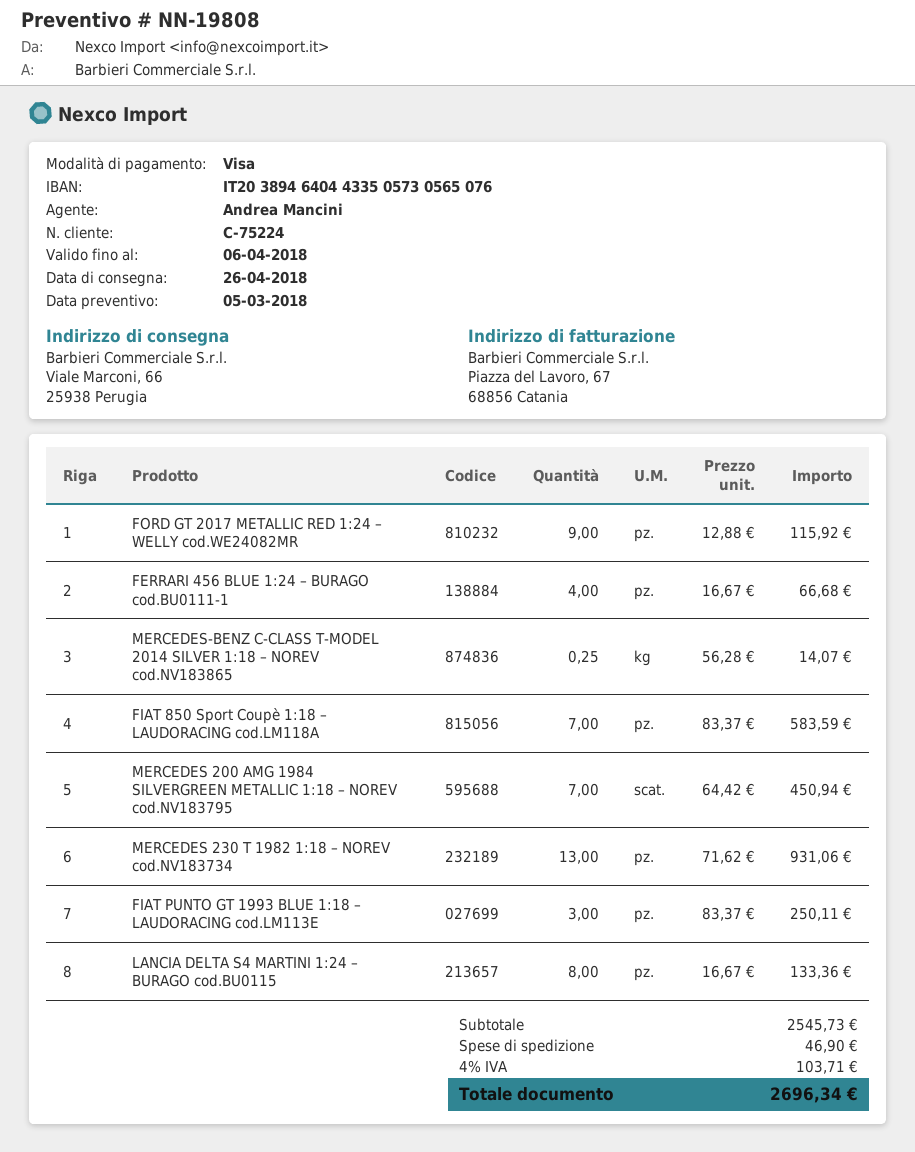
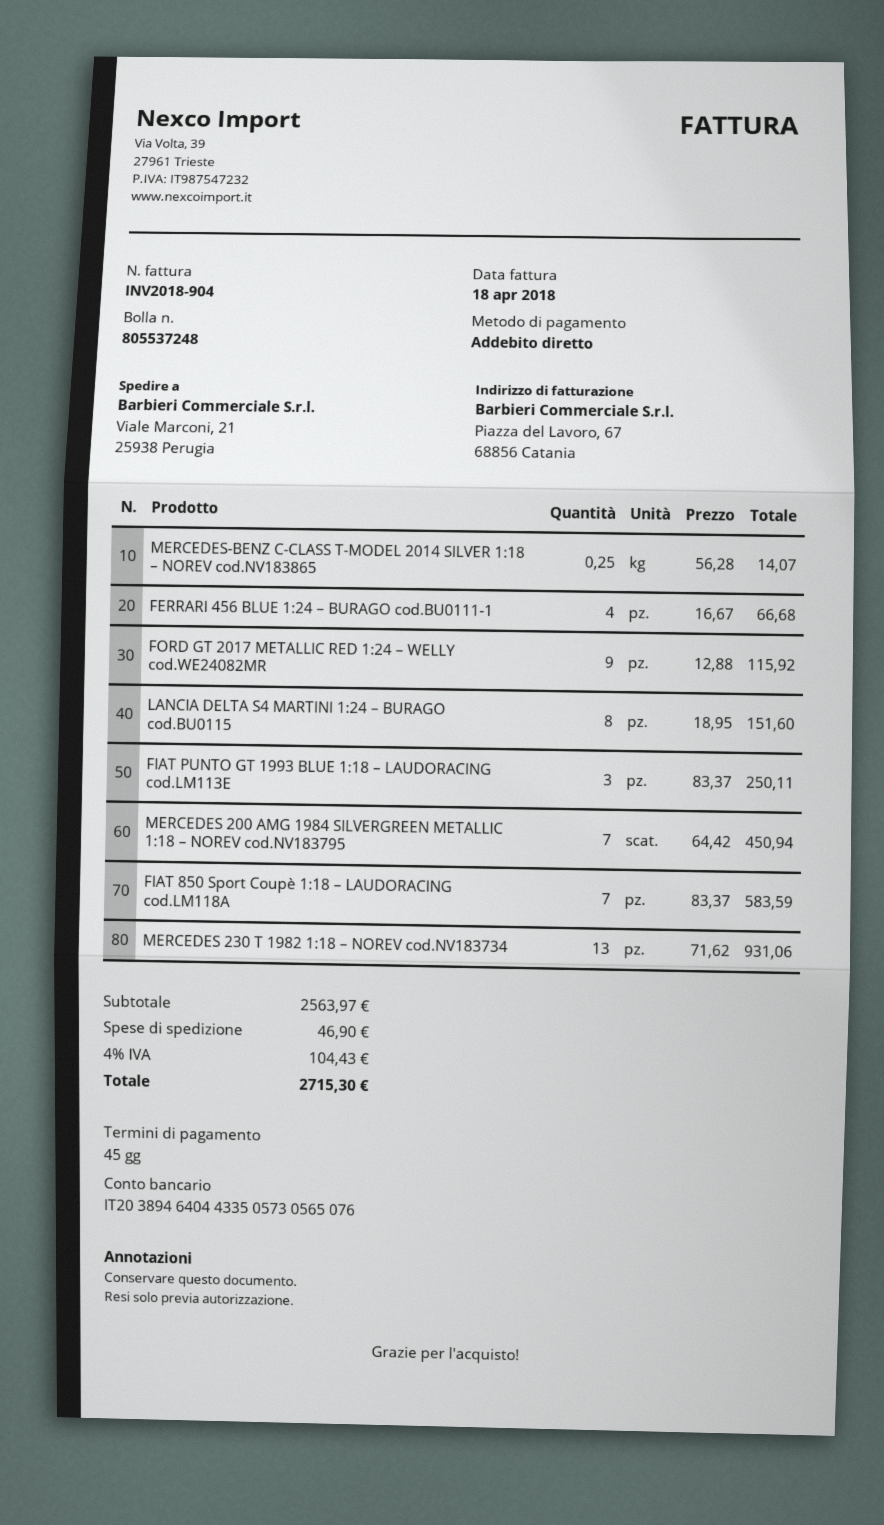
payment method: Visa -> direct debit
ship to: Viale Marconi, 66, 25938 Perugia -> Viale Marconi, 21, 25938 Perugia
LANCIA DELTA S4 MARTINI 1:24 – BURAGO cod.BU0115: 8 x 16.67 = 133.36 -> 8 x 18.95 = 151.60
subtotal: 2545.73 -> 2563.97
tax: 4% = 103.71 -> 4% = 104.43
total: 2696.34 -> 2715.30

